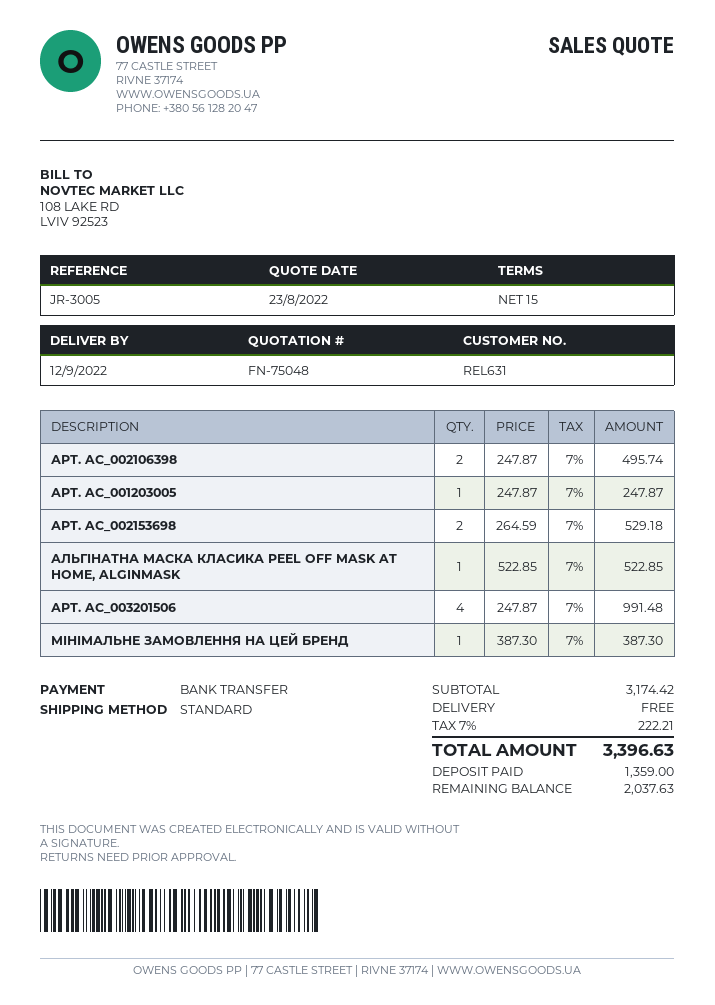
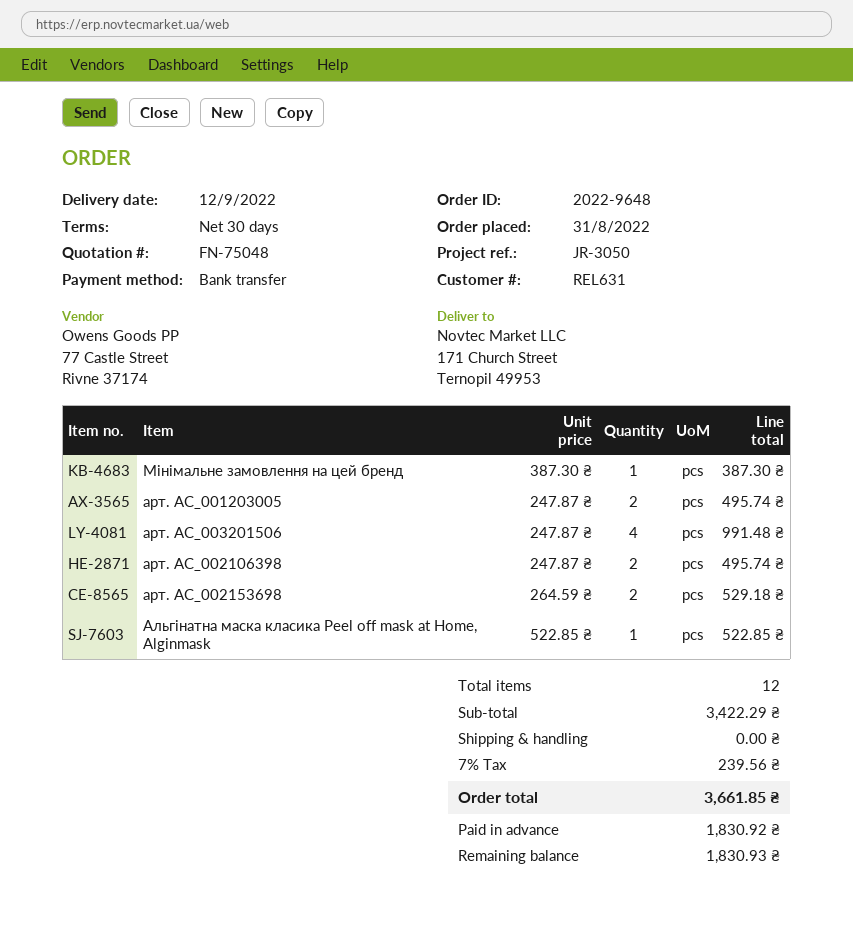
payment terms: 15 days -> 30 days
reference: JR-3005 -> JR-3050
АРТ. AC_001203005: 1 x 247.87 = 247.87 -> 2 x 247.87 = 495.74
subtotal: 3174.42 -> 3422.29
tax: 7% = 222.21 -> 7% = 239.56
total: 3396.63 -> 3661.85
deposit: 1359.00 -> 1830.92
balance: 2037.63 -> 1830.93

